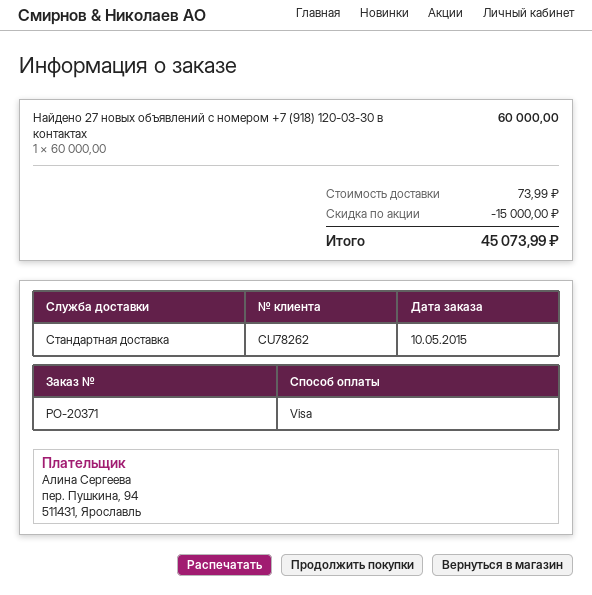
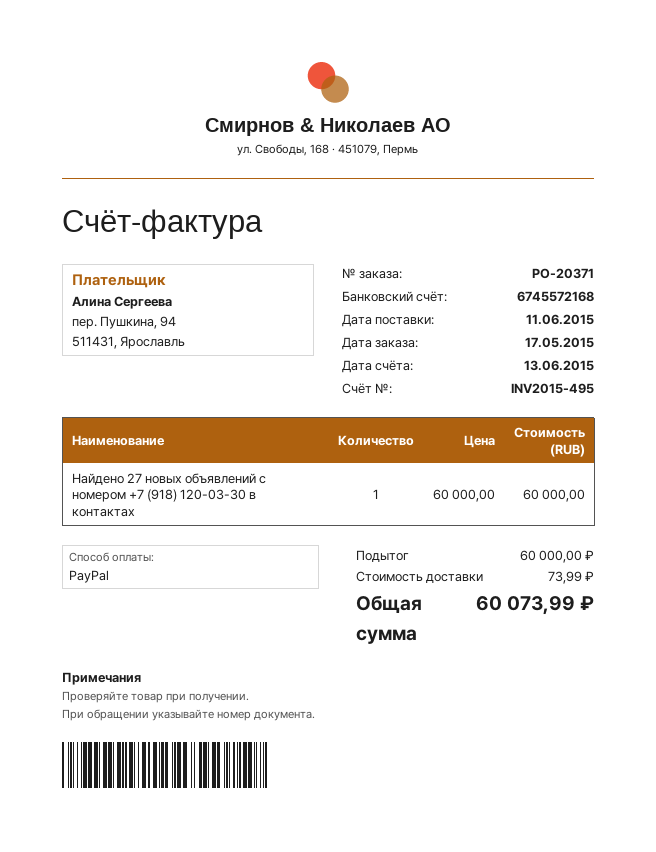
order date: 2015-05-10 -> 2015-05-17
payment method: Visa -> PayPal
discount: 15000.00 -> none
total: 45073.99 -> 60073.99

